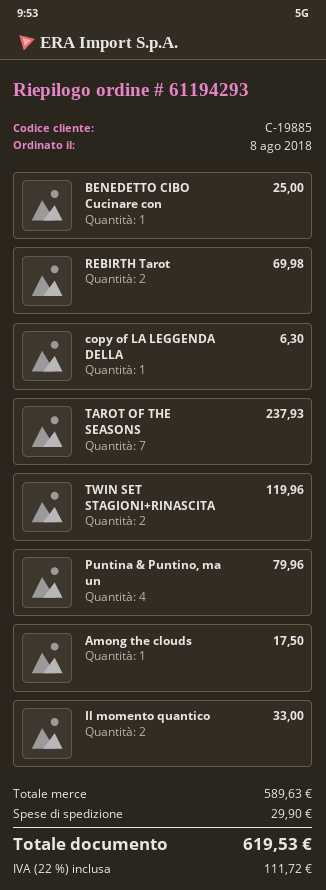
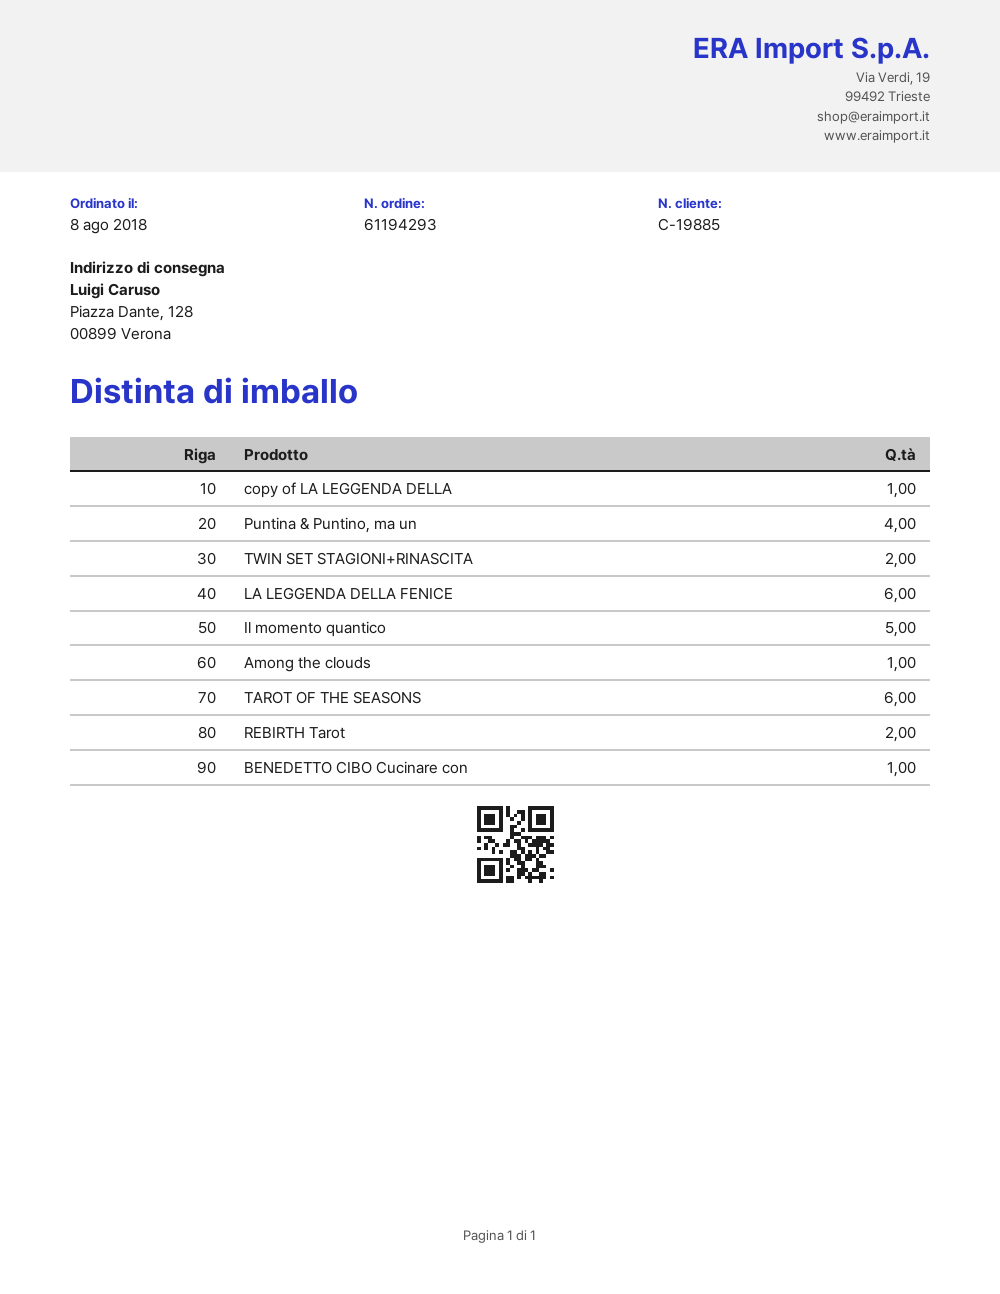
TAROT OF THE SEASONS: 7 -> 6
Il momento quantico: 2 -> 5
LA LEGGENDA DELLA FENICE: none -> 6

